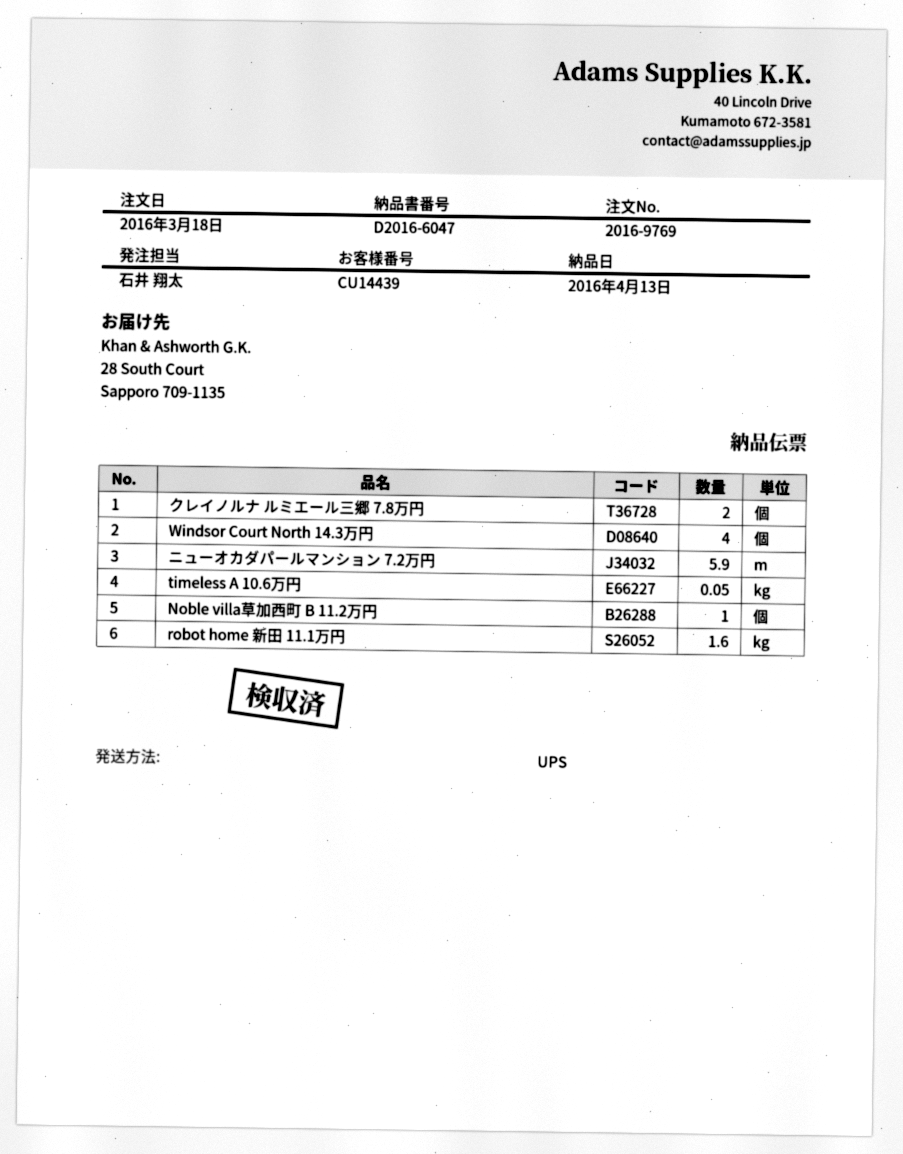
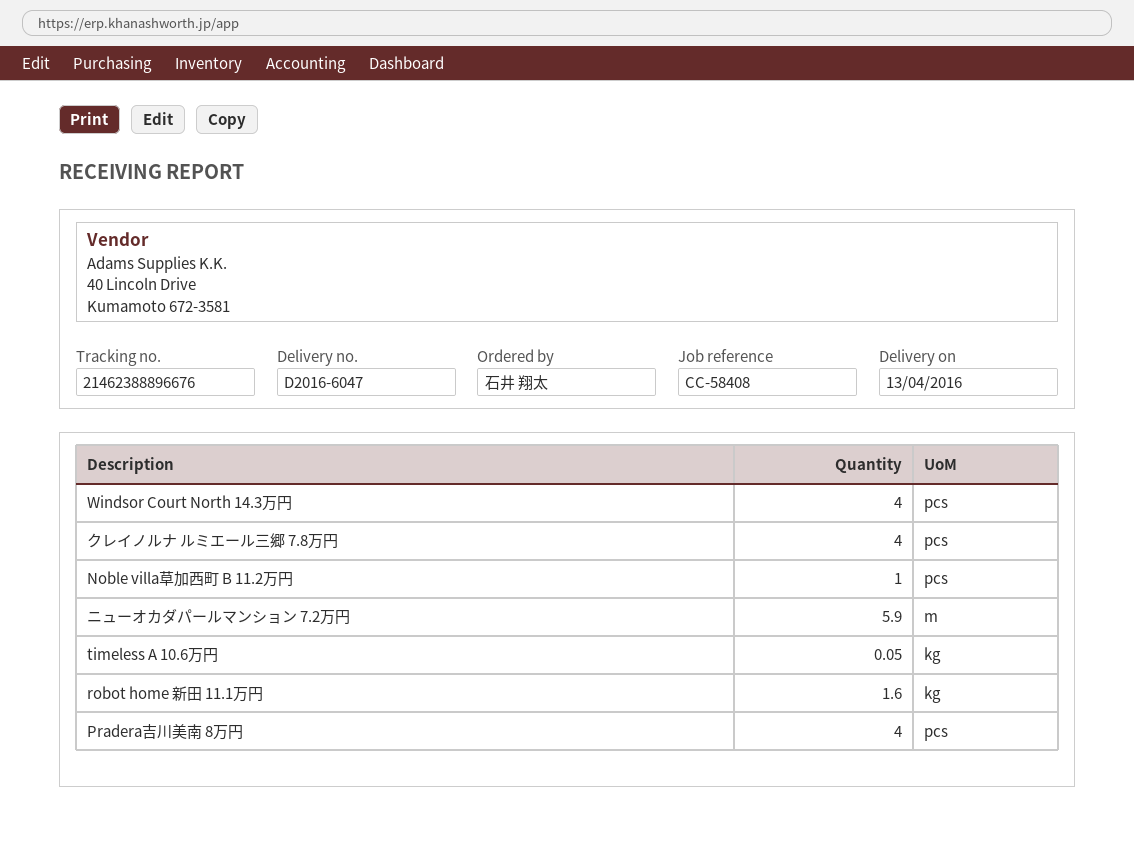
クレイノルナ ルミエール三郷 7.8万円: 2 -> 4
Pradera吉川美南 8万円: none -> 4

